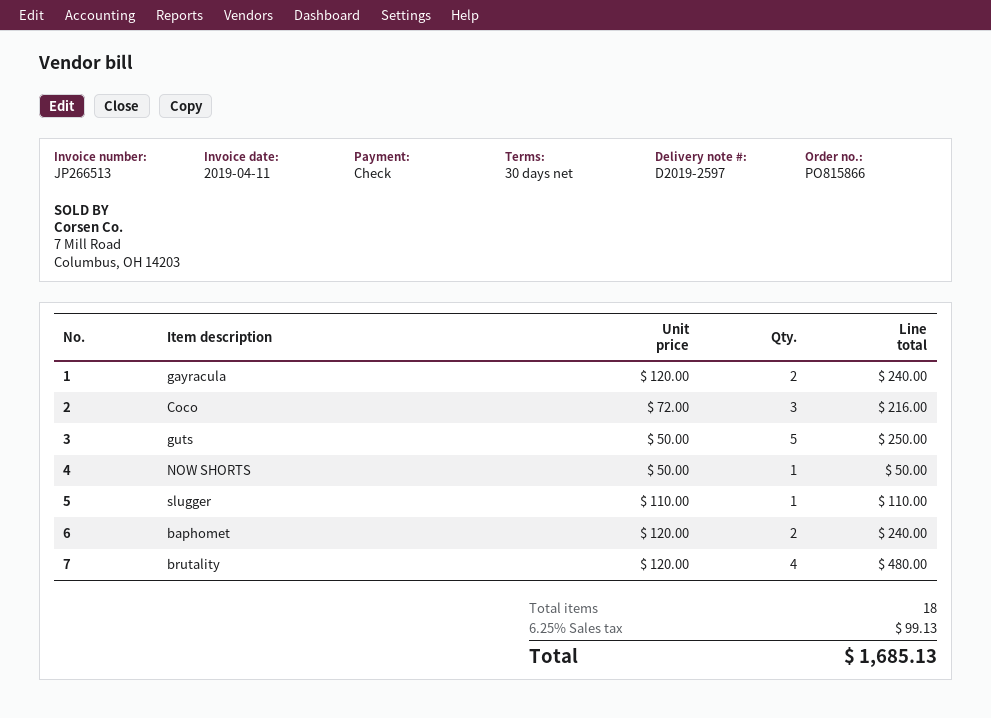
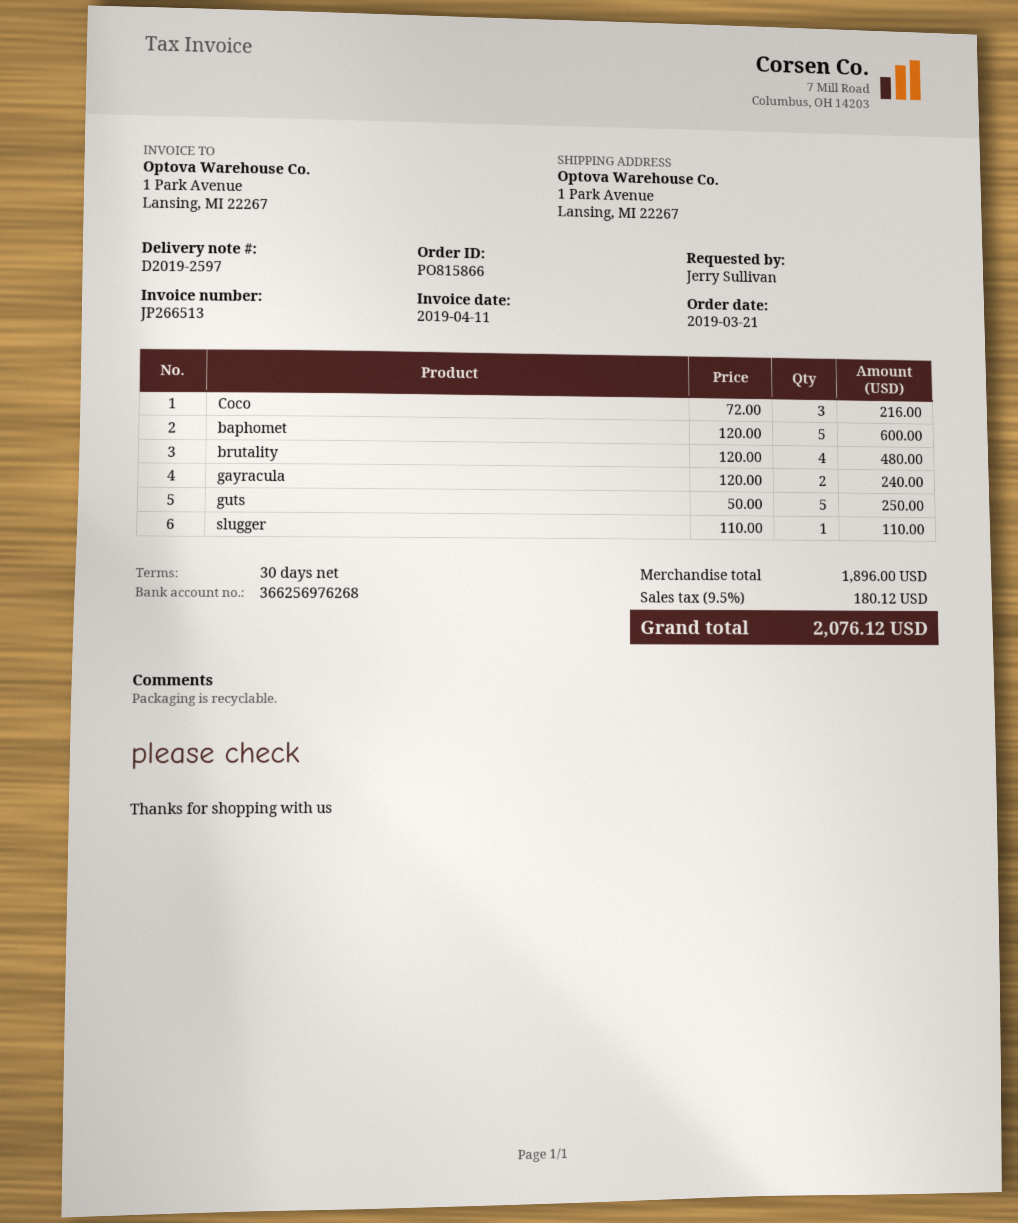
NOW SHORTS: 1 x 50.00 = 50.00 -> none
baphomet: 2 x 120.00 = 240.00 -> 5 x 120.00 = 600.00
tax: 6.25% = 99.13 -> 9.5% = 180.12
total: 1685.13 -> 2076.12

